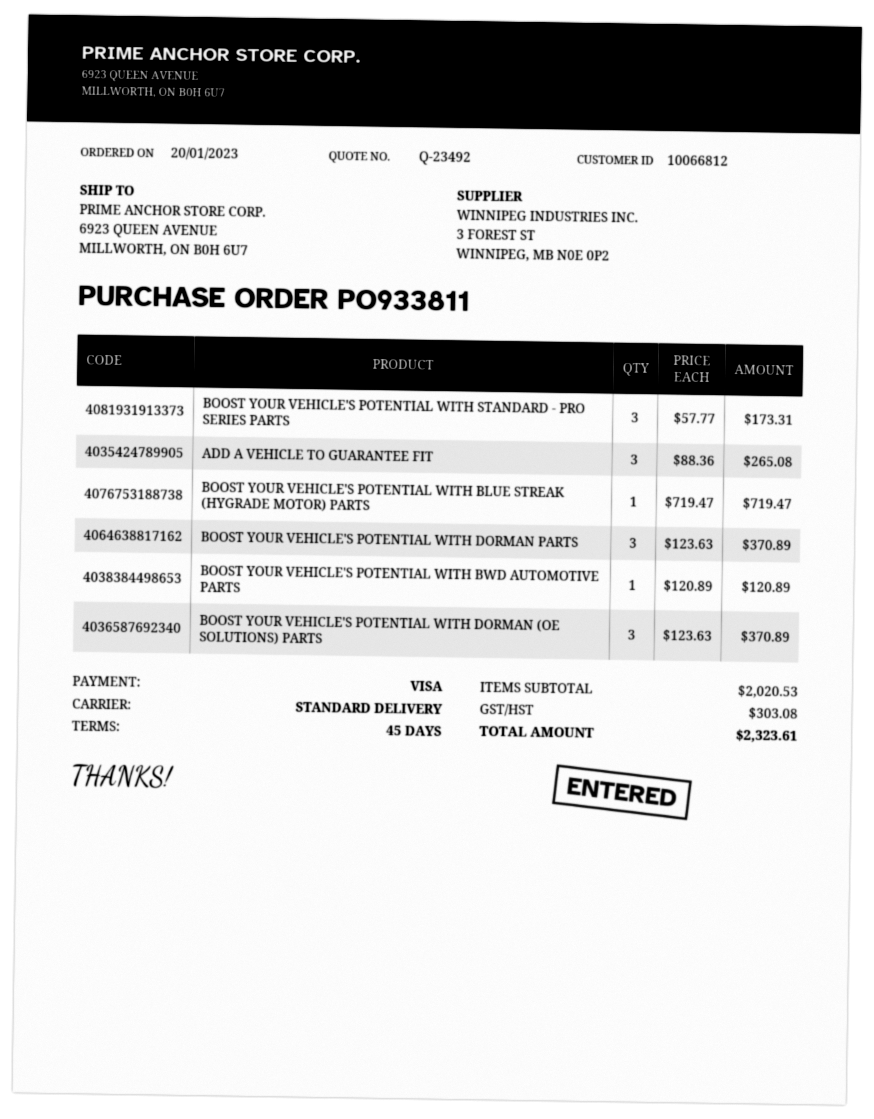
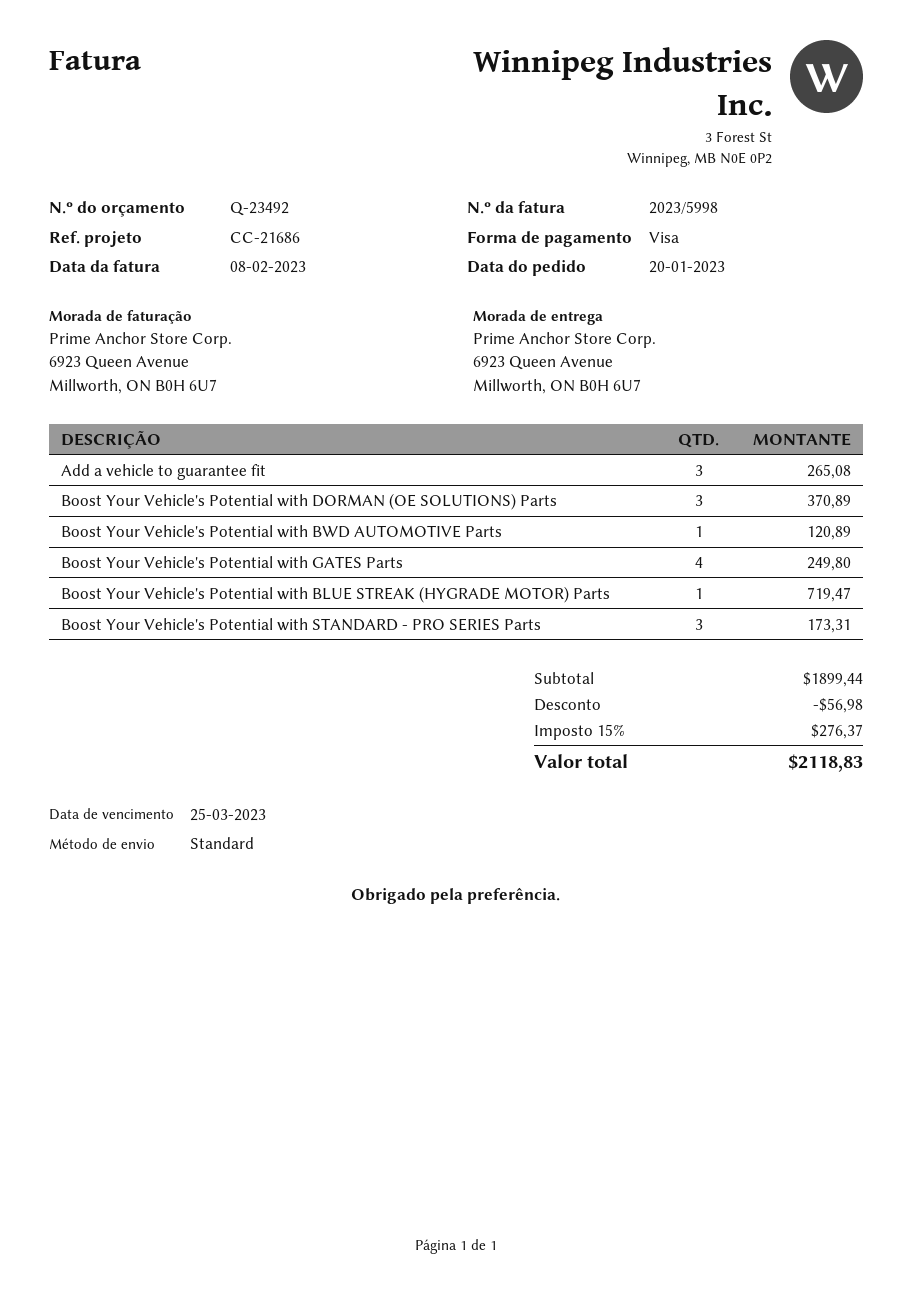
BOOST YOUR VEHICLE'S POTENTIAL WITH DORMAN PARTS: 3 for 370.89 -> none
Boost Your Vehicle's Potential with GATES Parts: none -> 4 for 249.80
subtotal: 2020.53 -> 1899.44
discount: none -> 56.98
tax: 303.08 -> 276.37
total: 2323.61 -> 2118.83

